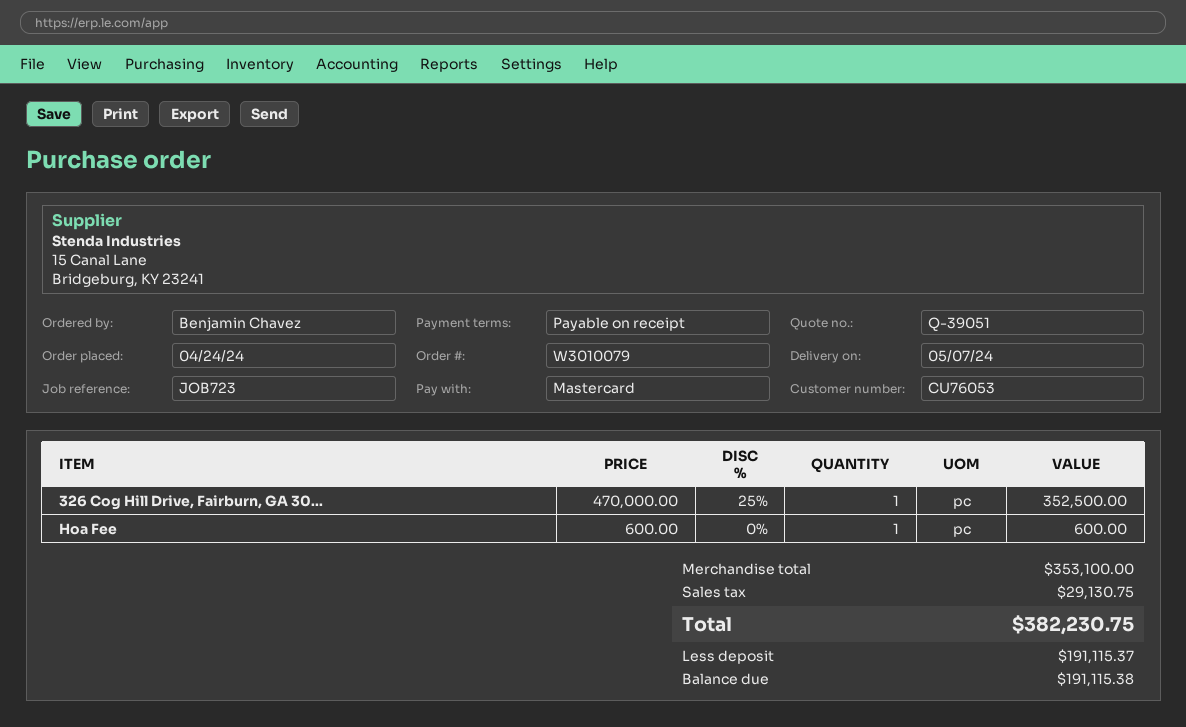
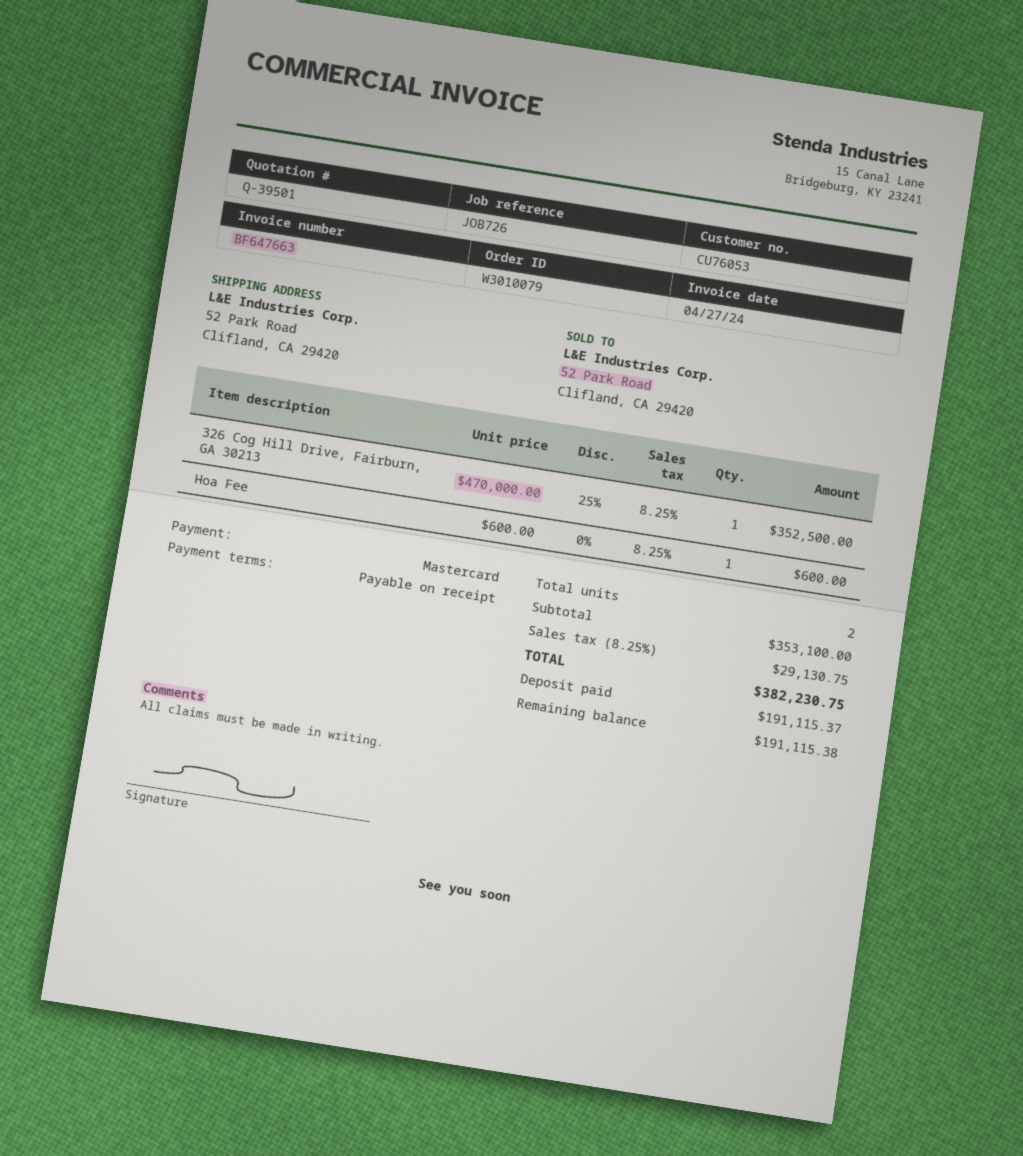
quote number: Q-39051 -> Q-39501
reference: JOB723 -> JOB726

